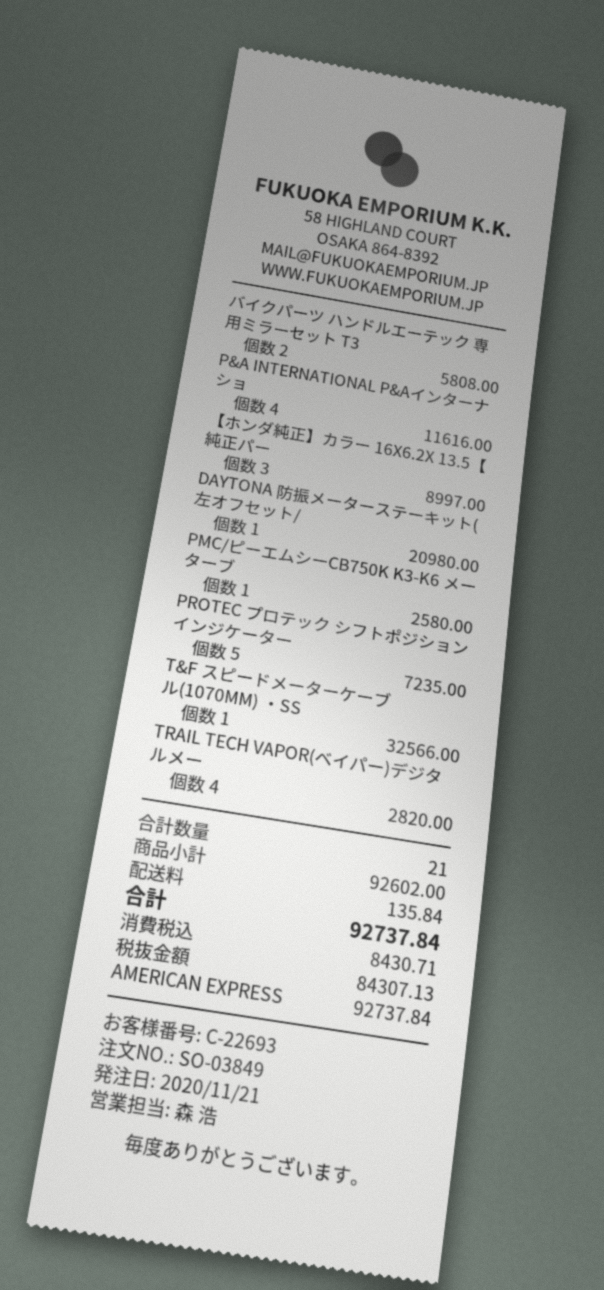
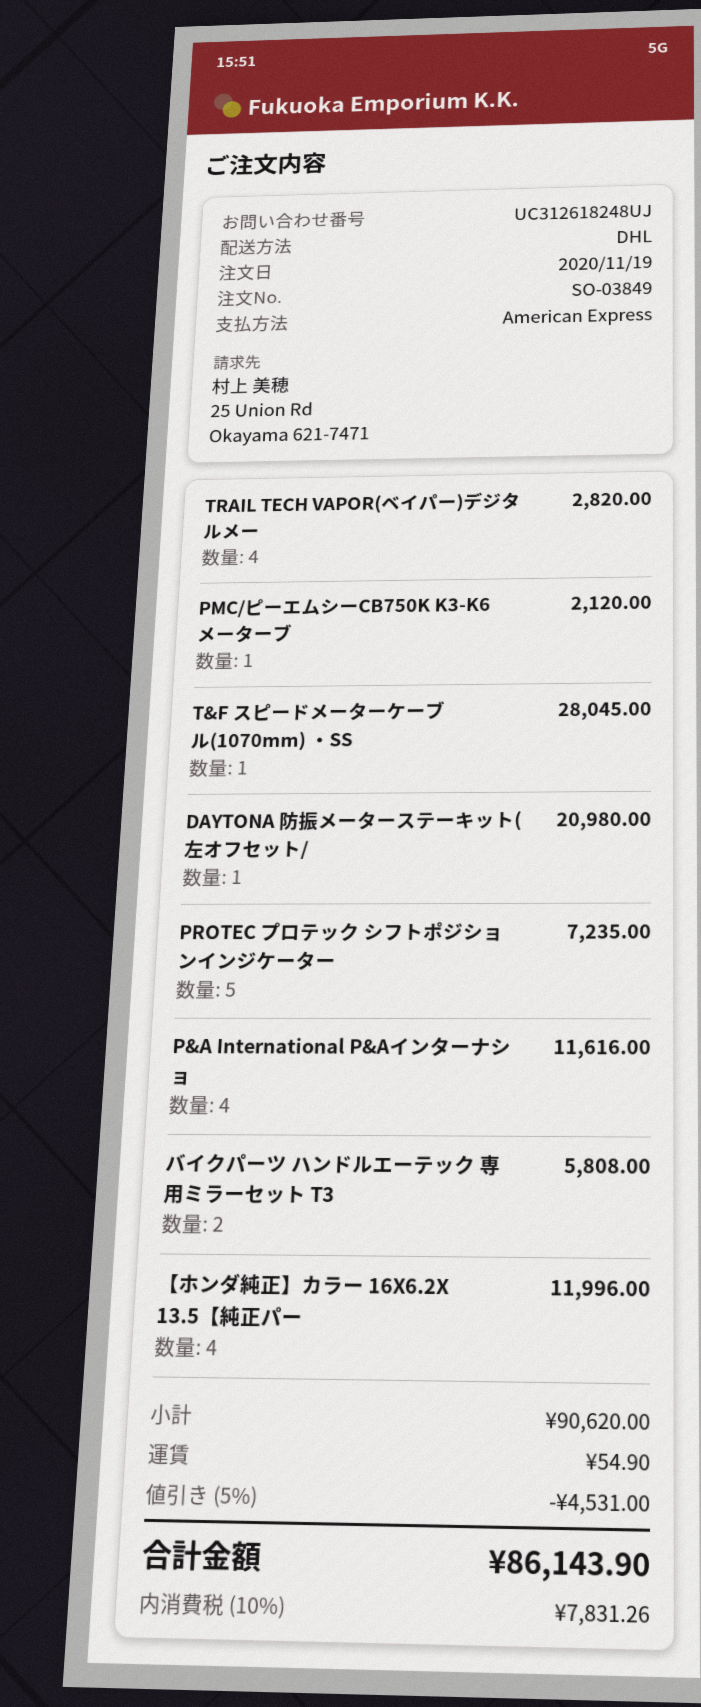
order date: 2020-11-21 -> 2020-11-19
【ホンダ純正】カラー 16X6.2X 13.5【純正パー: 3 for 8997.00 -> 4 for 11996.00
PMC/ピーエムシーCB750K K3-K6 メーターブ: 1 for 2580.00 -> 1 for 2120.00
T&F スピードメーターケーブル(1070MM) ・SS: 1 for 32566.00 -> 1 for 28045.00
subtotal: 92602.00 -> 90620.00
discount: none -> 5% = 4531.00
shipping: 135.84 -> 54.90
tax: 8430.71 -> 7831.26
total: 92737.84 -> 86143.90

